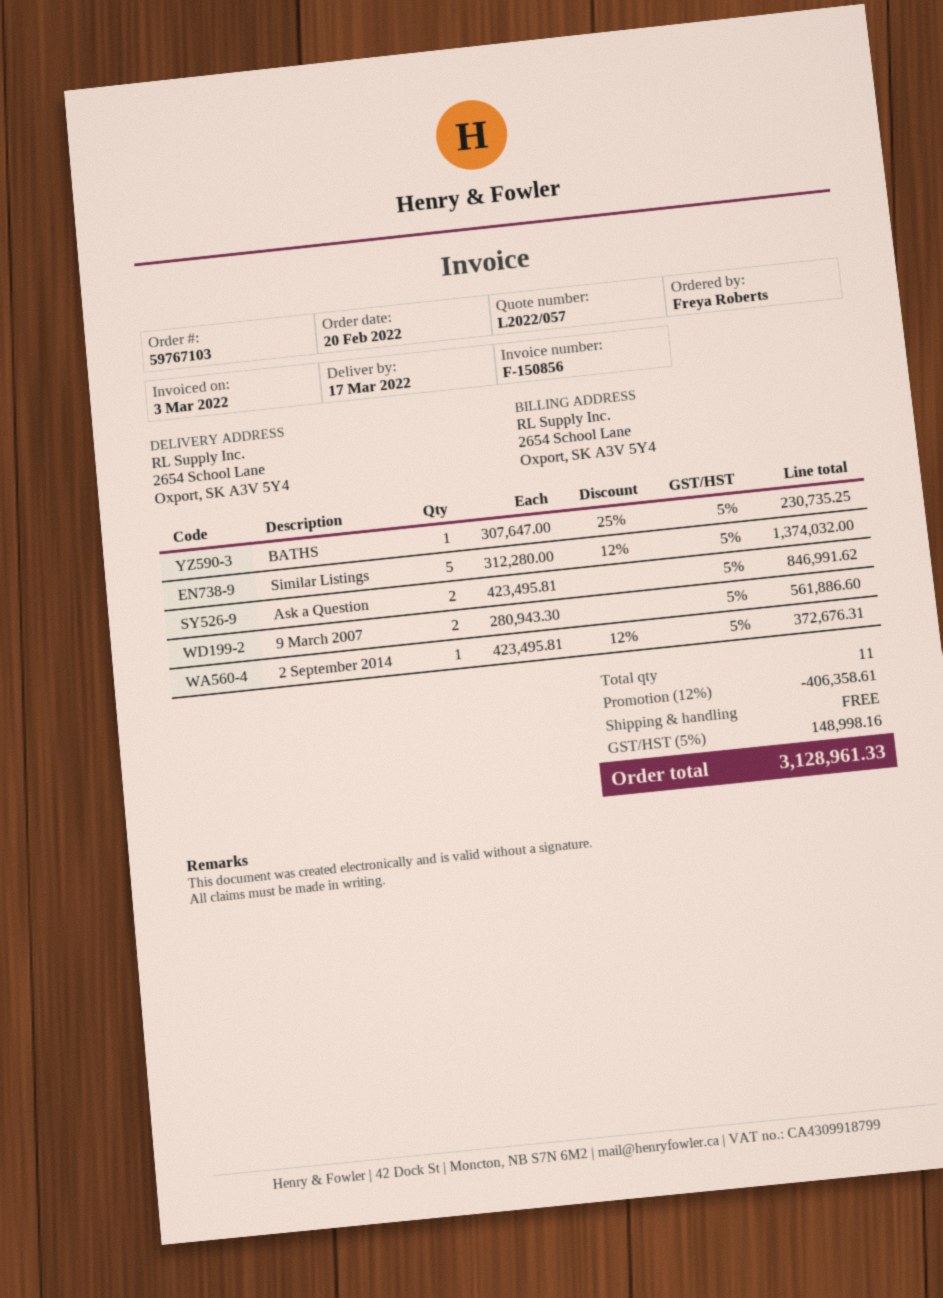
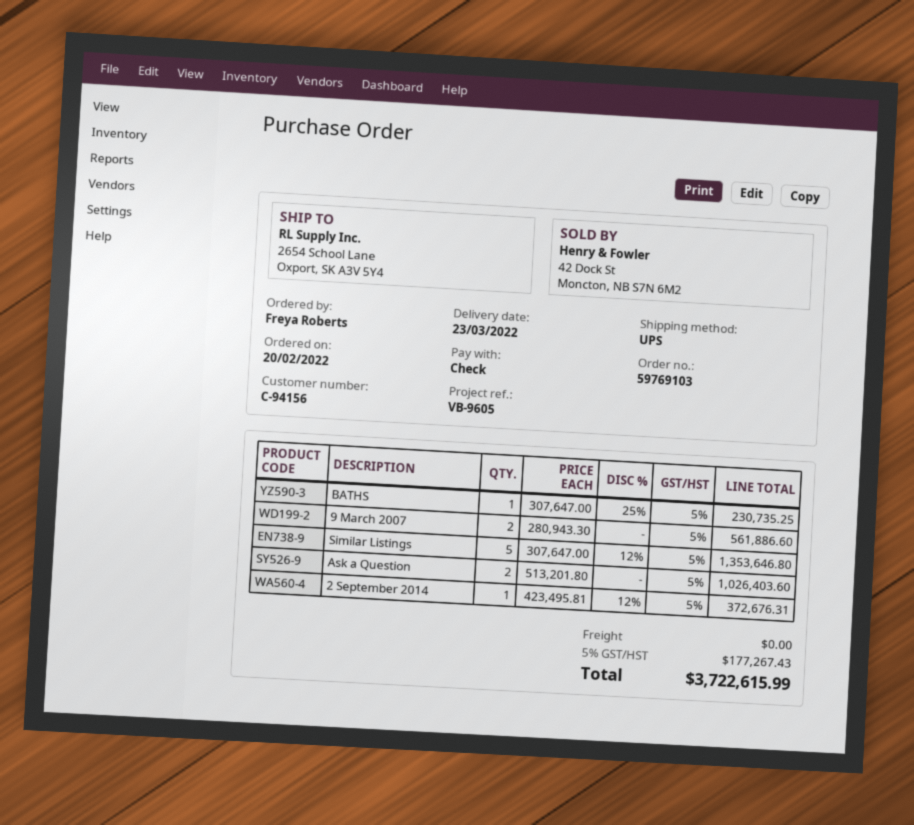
order number: 59767103 -> 59769103
delivery date: 2022-03-17 -> 2022-03-23
Similar Listings: 5 x 312280.00 - 12% = 1374032.00 -> 5 x 307647.00 - 12% = 1353646.80
Ask a Question: 2 x 423495.81 = 846991.62 -> 2 x 513201.80 = 1026403.60
discount: 12% = 406358.61 -> none
tax: 5% = 148998.16 -> 5% = 177267.43
total: 3128961.33 -> 3722615.99

